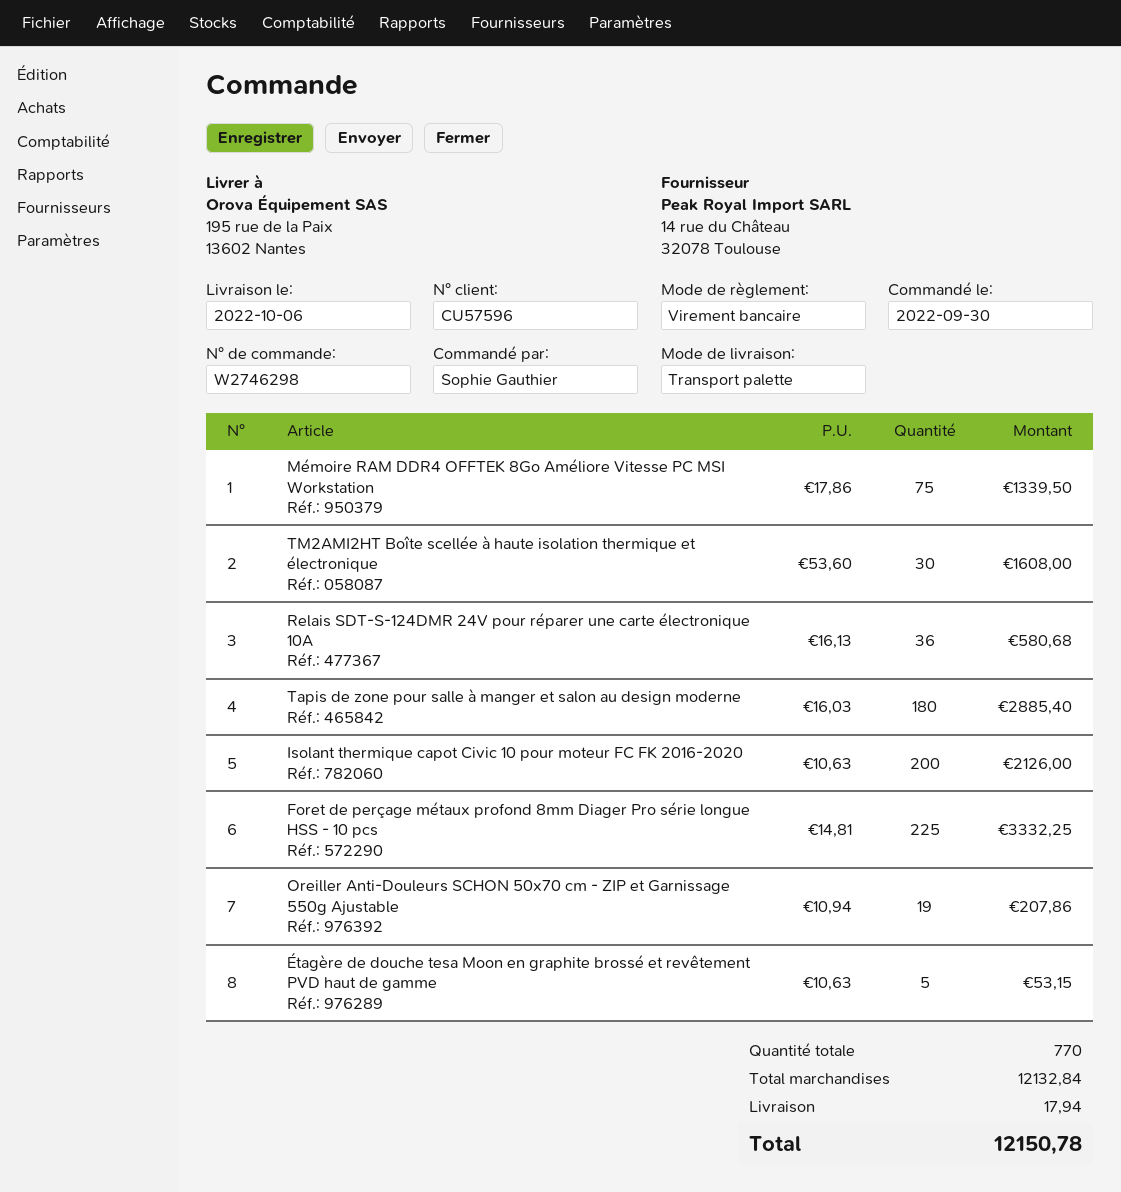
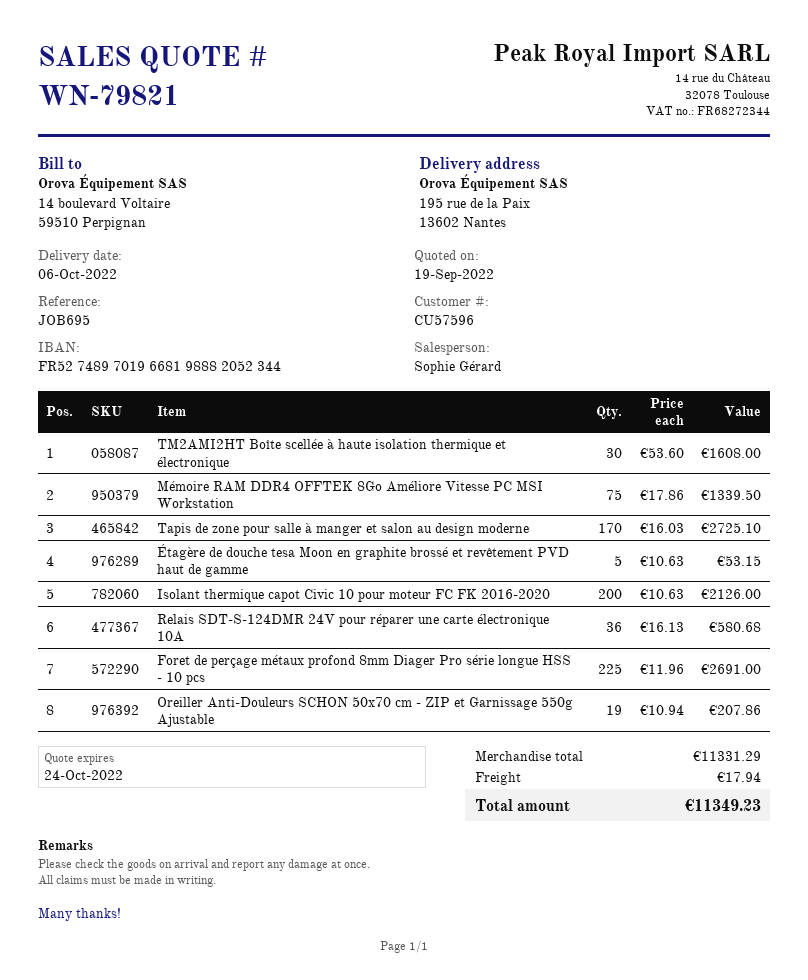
Tapis de zone pour salle à manger et salon au design moderne: 180 x 16.03 = 2885.40 -> 170 x 16.03 = 2725.10
Foret de perçage métaux profond 8mm Diager Pro série longue HSS - 10 pcs: 225 x 14.81 = 3332.25 -> 225 x 11.96 = 2691.00
subtotal: 12132.84 -> 11331.29
total: 12150.78 -> 11349.23

